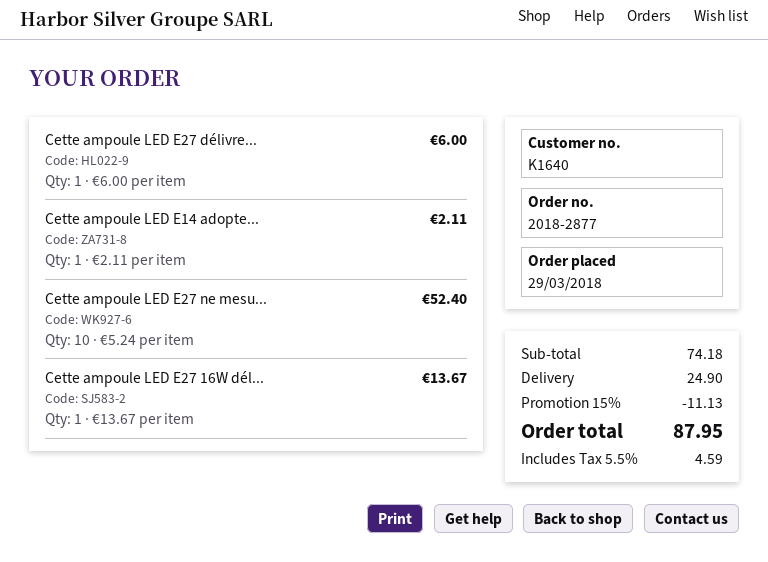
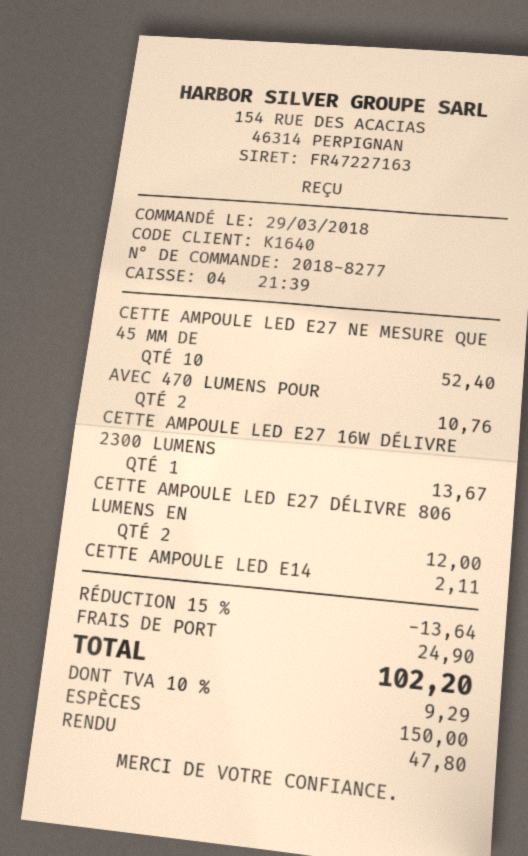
order number: 2018-2877 -> 2018-8277
Cette ampoule LED E27 délivre...: 1 for 6.00 -> 2 for 12.00
AVEC 470 LUMENS POUR: none -> 2 for 10.76
discount: 15% = 11.13 -> 15% = 13.64
tax: 5.5% = 4.59 -> 10% = 9.29
total: 87.95 -> 102.20

